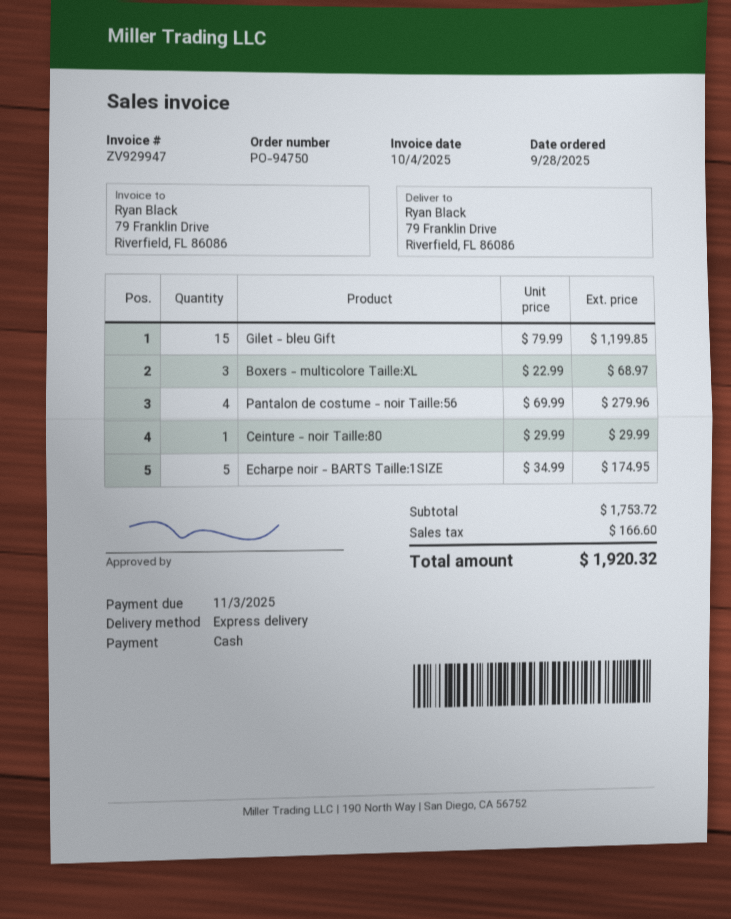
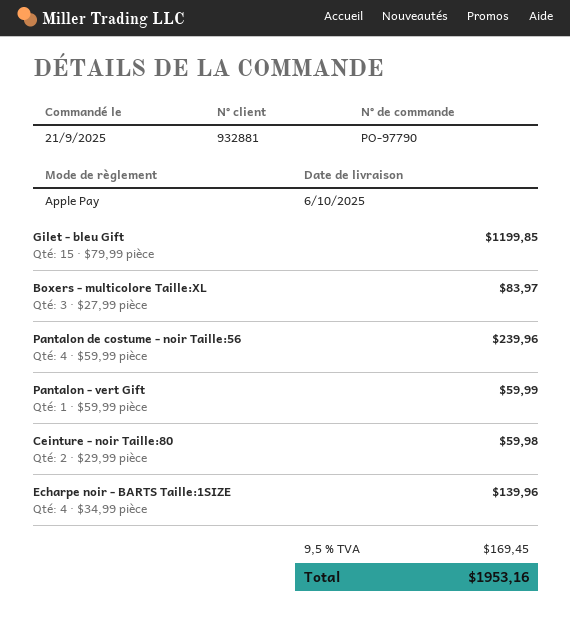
order number: PO-94750 -> PO-97790
order date: 2025-09-28 -> 2025-09-21
payment method: cash -> Apple Pay
Boxers - multicolore Taille:XL: 3 x 22.99 = 68.97 -> 3 x 27.99 = 83.97
Pantalon de costume - noir Taille:56: 4 x 69.99 = 279.96 -> 4 x 59.99 = 239.96
Ceinture - noir Taille:80: 1 x 29.99 = 29.99 -> 2 x 29.99 = 59.98
Echarpe noir - BARTS Taille:1SIZE: 5 x 34.99 = 174.95 -> 4 x 34.99 = 139.96
Pantalon - vert Gift: none -> 1 x 59.99 = 59.99
tax: 166.60 -> 169.45
total: 1920.32 -> 1953.16

